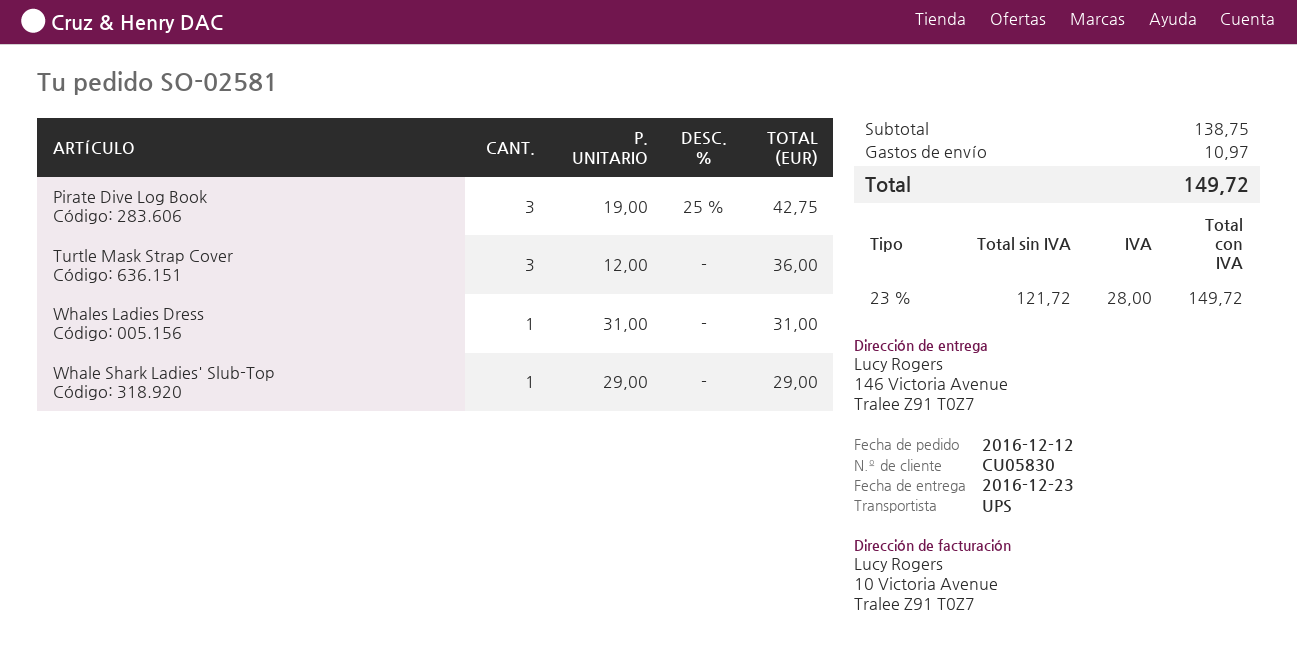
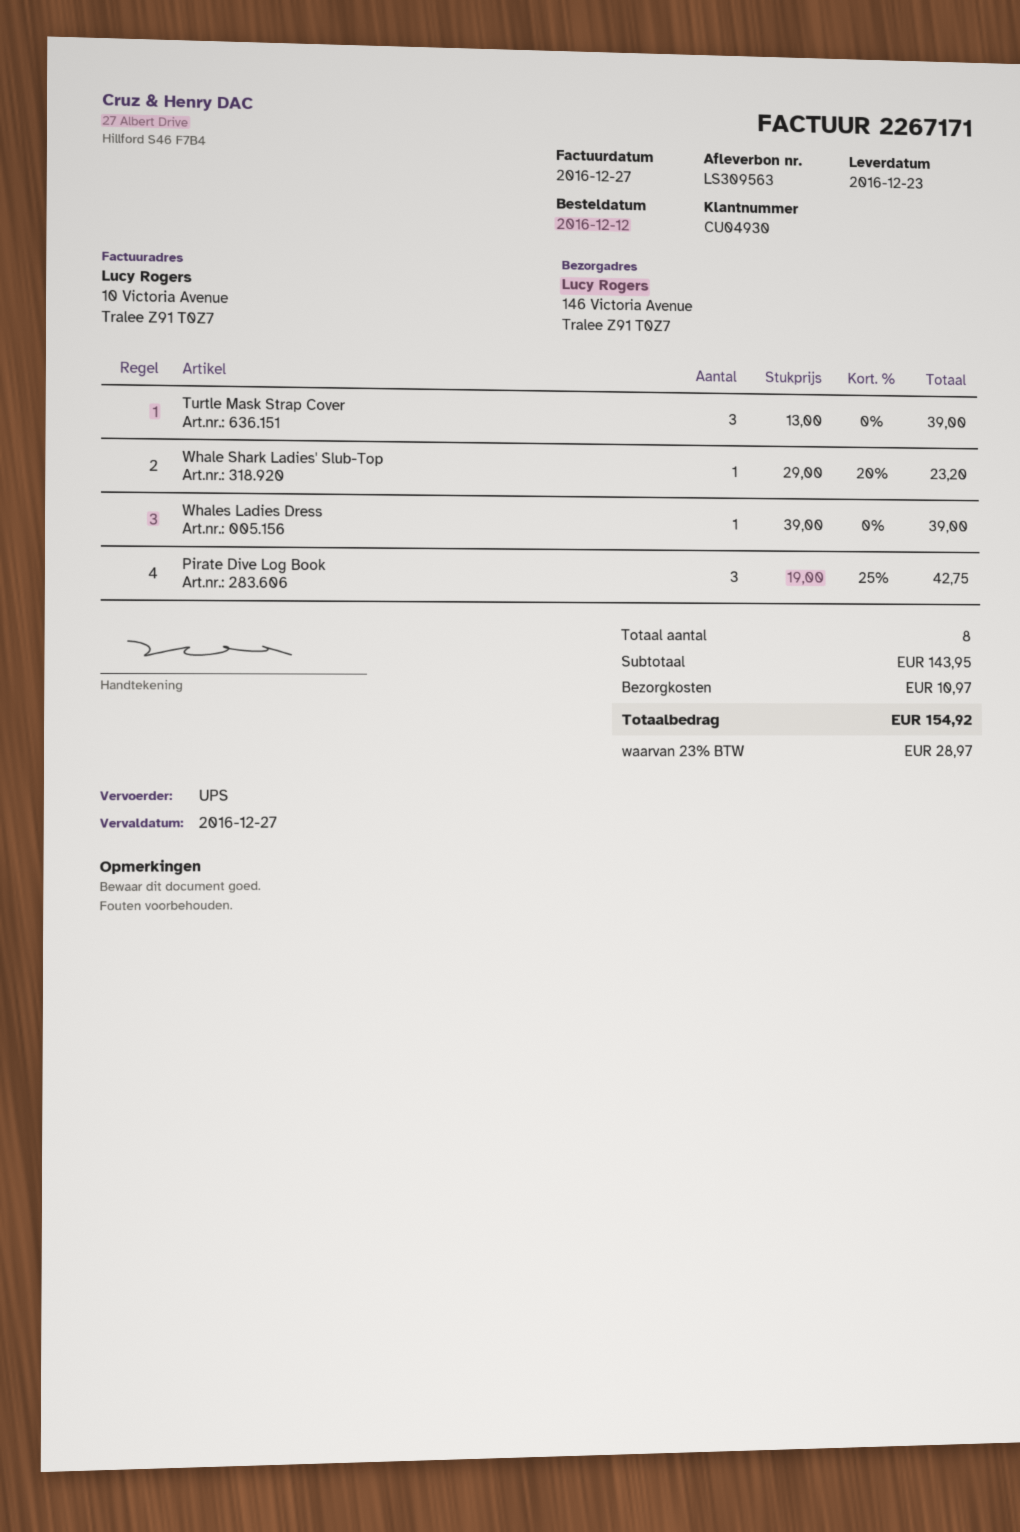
customer number: CU05830 -> CU04930
Turtle Mask Strap Cover: 3 x 12.00 = 36.00 -> 3 x 13.00 = 39.00
Whales Ladies Dress: 1 x 31.00 = 31.00 -> 1 x 39.00 = 39.00
Whale Shark Ladies' Slub-Top: 1 x 29.00 = 29.00 -> 1 x 29.00 - 20% = 23.20
subtotal: 138.75 -> 143.95
tax: 23% = 28.00 -> 23% = 28.97
total: 149.72 -> 154.92

